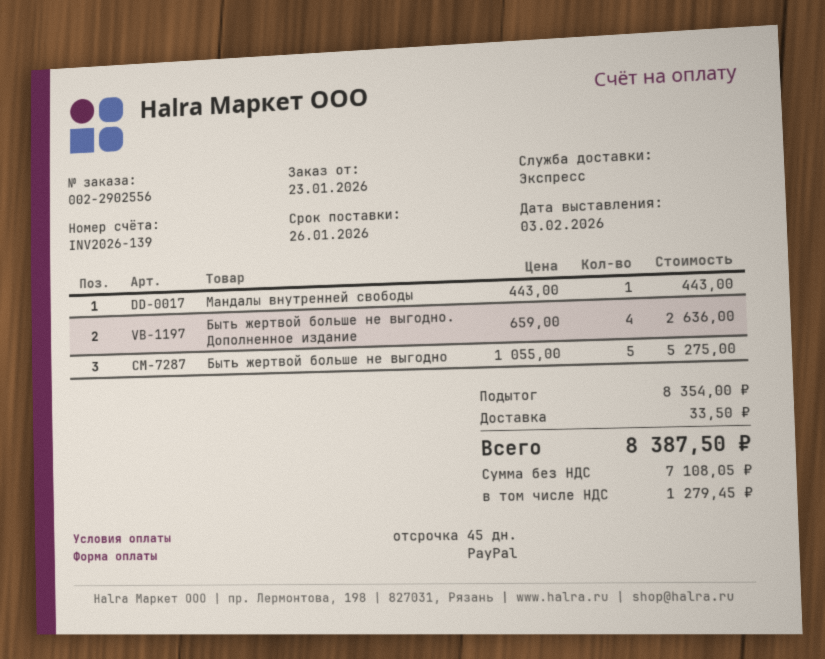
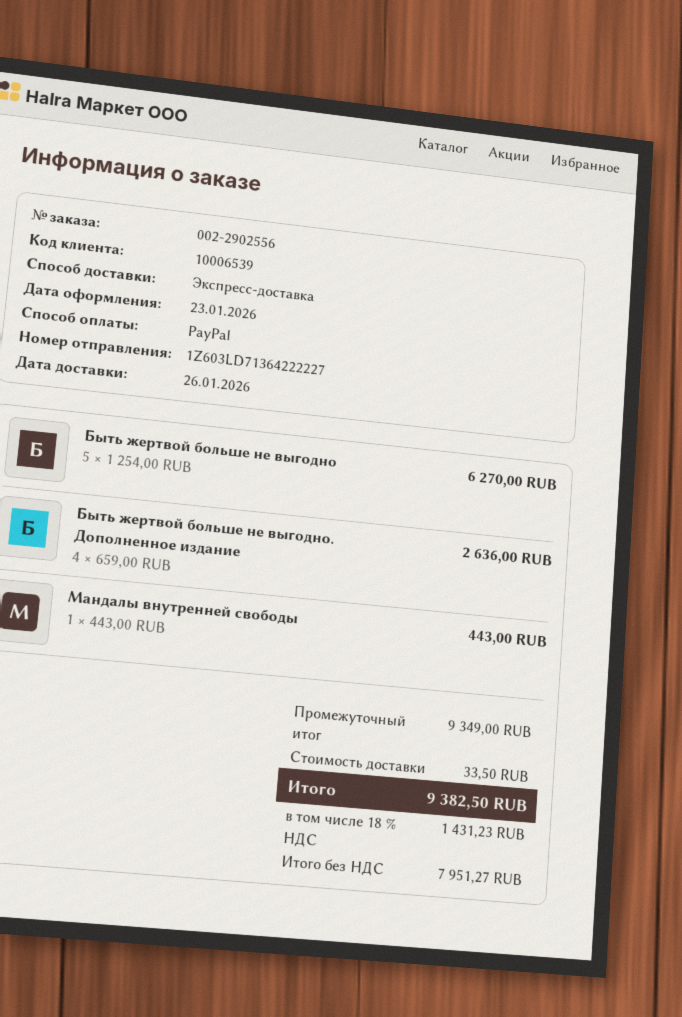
Быть жертвой больше не выгодно: 5 x 1055.00 = 5275.00 -> 5 x 1254.00 = 6270.00
subtotal: 8354.00 -> 9349.00
net: 7108.05 -> 7951.27
tax: 1279.45 -> 1431.23
total: 8387.50 -> 9382.50

